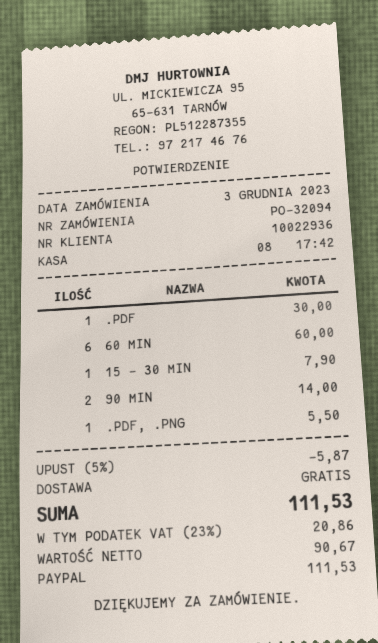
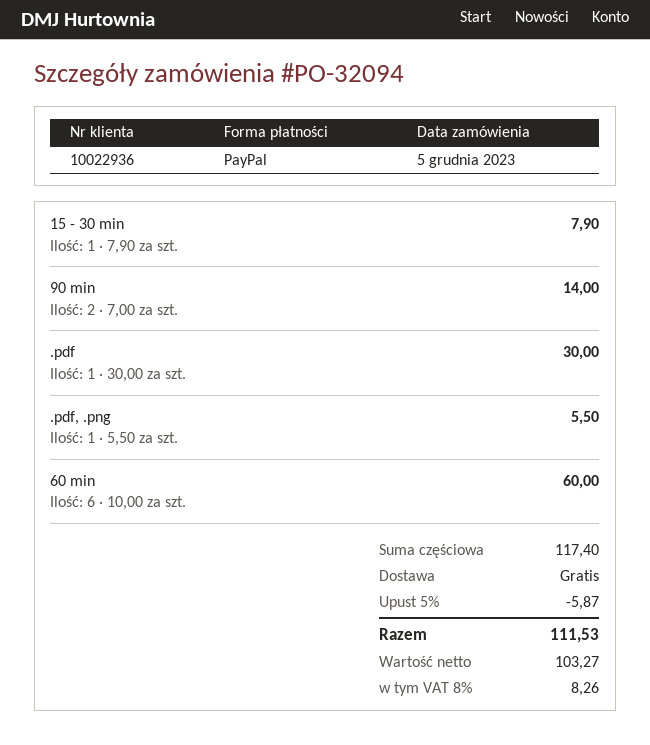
order date: 2023-12-03 -> 2023-12-05
net: 90.67 -> 103.27
tax: 23% = 20.86 -> 8% = 8.26

